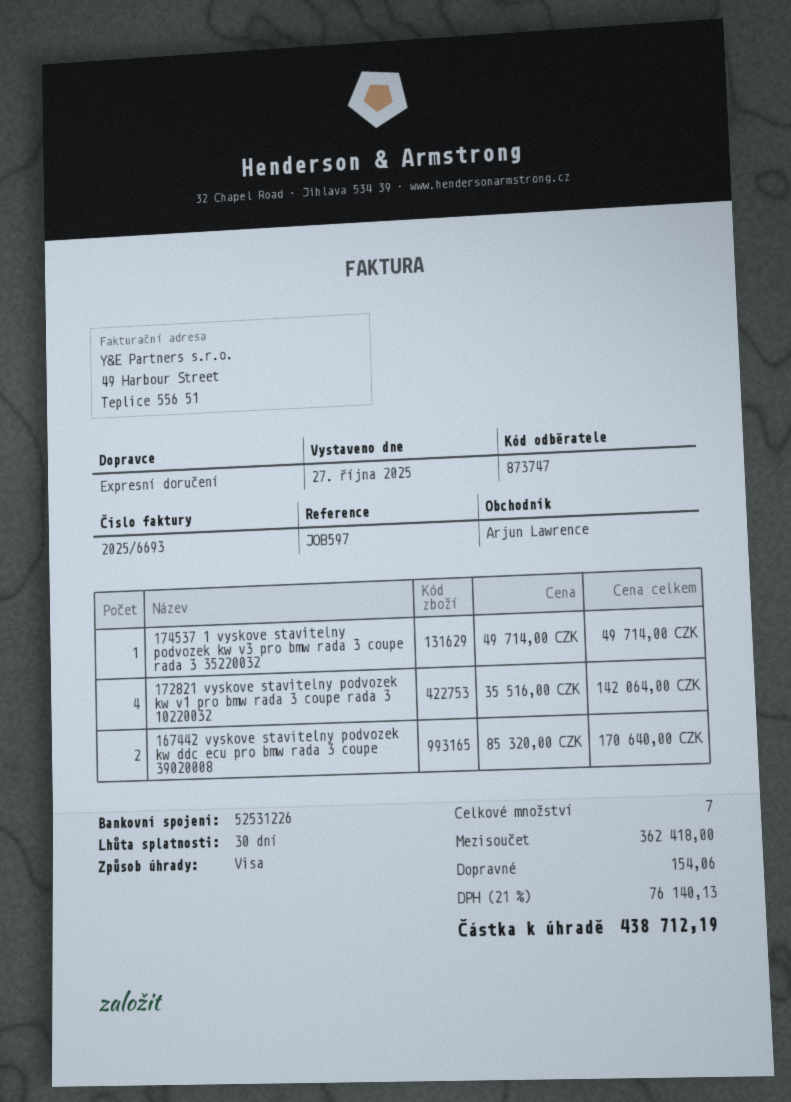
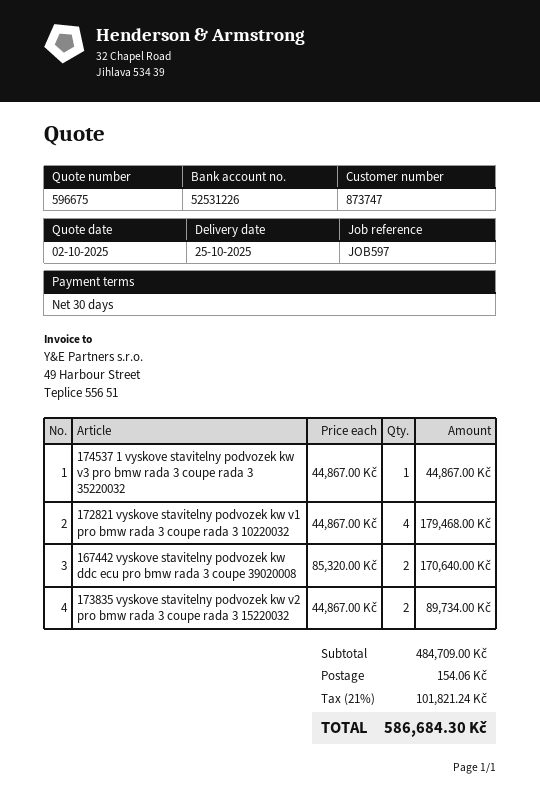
174537 1 vyskove stavitelny podvozek kw v3 pro bmw rada 3 coupe rada 3 35220032: 1 x 49714.00 = 49714.00 -> 1 x 44867.00 = 44867.00
172821 vyskove stavitelny podvozek kw v1 pro bmw rada 3 coupe rada 3 10220032: 4 x 35516.00 = 142064.00 -> 4 x 44867.00 = 179468.00
173835 vyskove stavitelny podvozek kw v2 pro bmw rada 3 coupe rada 3 15220032: none -> 2 x 44867.00 = 89734.00
subtotal: 362418.00 -> 484709.00
tax: 21% = 76140.13 -> 21% = 101821.24
total: 438712.19 -> 586684.30

